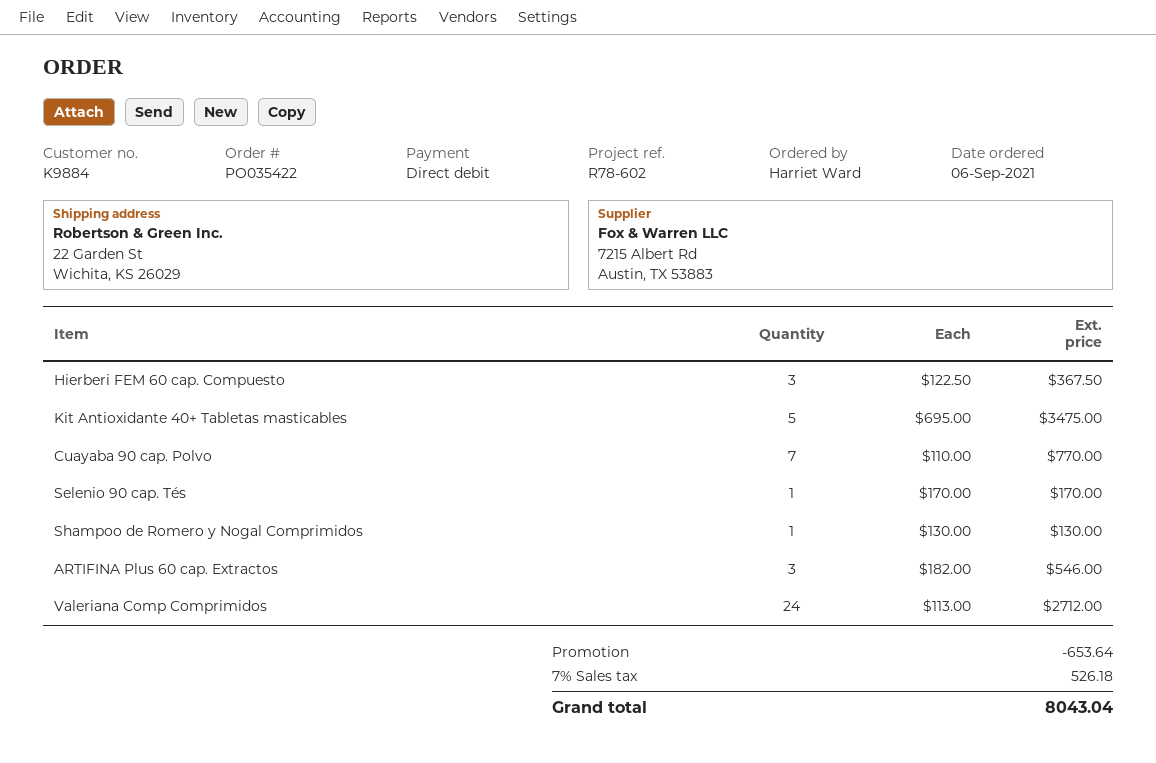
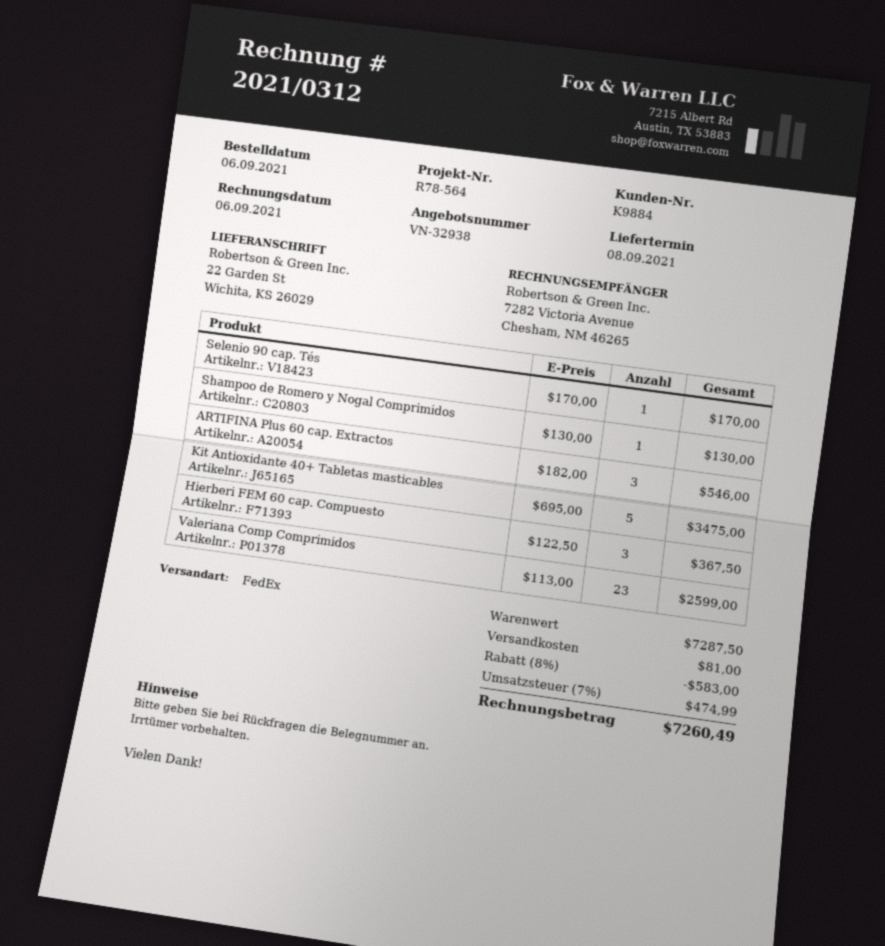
reference: R78-602 -> R78-564
Cuayaba 90 cap. Polvo: 7 x 110.00 = 770.00 -> none
Valeriana Comp Comprimidos: 24 x 113.00 = 2712.00 -> 23 x 113.00 = 2599.00
discount: 653.64 -> 583.00
shipping: none -> 81.00
tax: 7% = 526.18 -> 7% = 474.99
total: 8043.04 -> 7260.49

